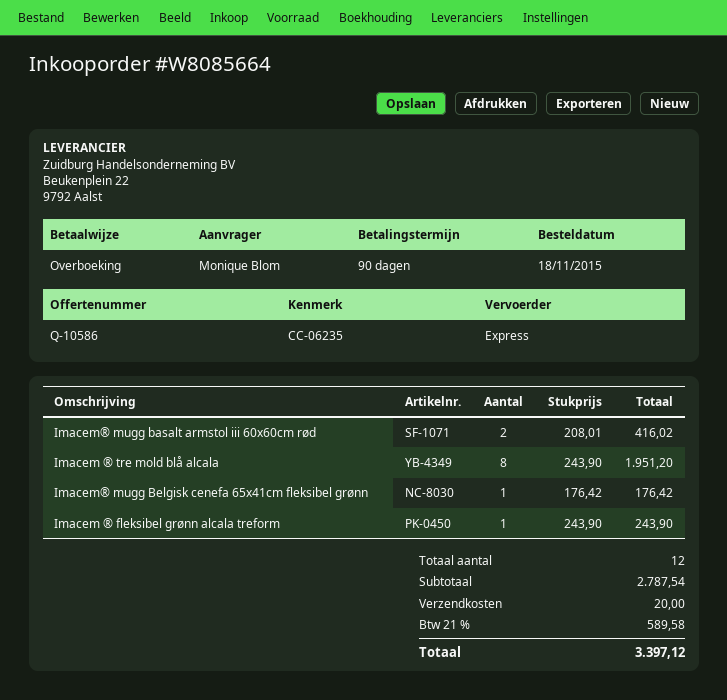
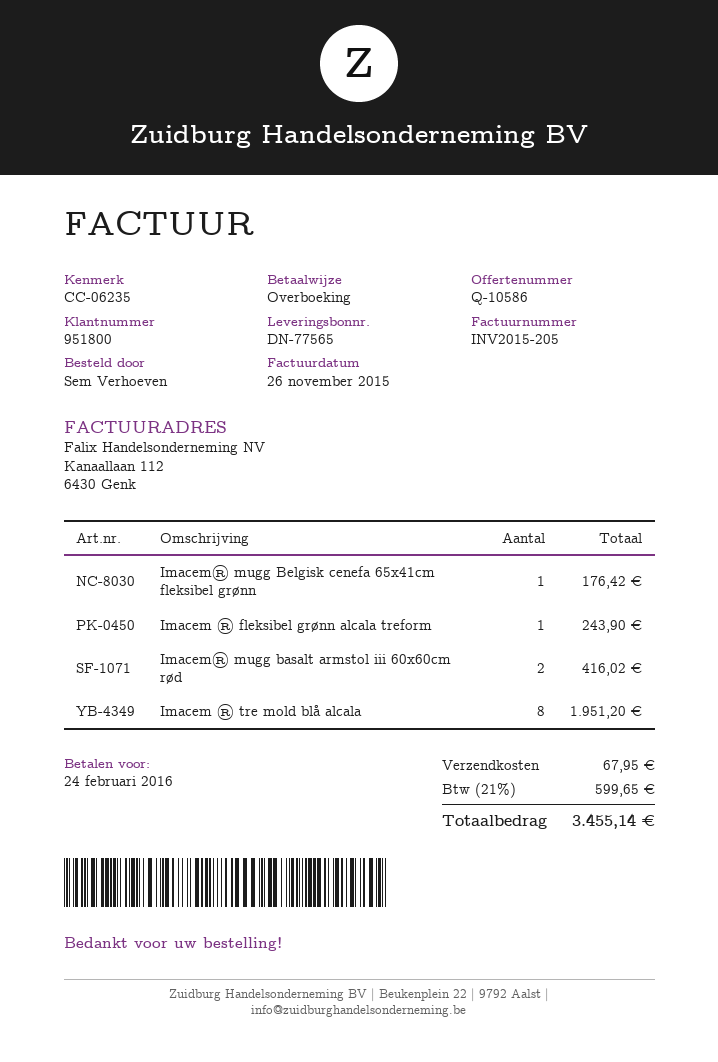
ordered by: Monique Blom -> Sem Verhoeven
shipping: 20.00 -> 67.95
tax: 21% = 589.58 -> 21% = 599.65
total: 3397.12 -> 3455.14

